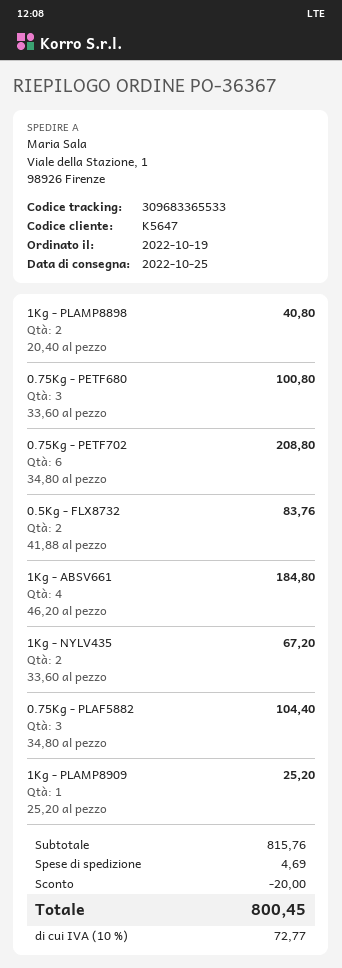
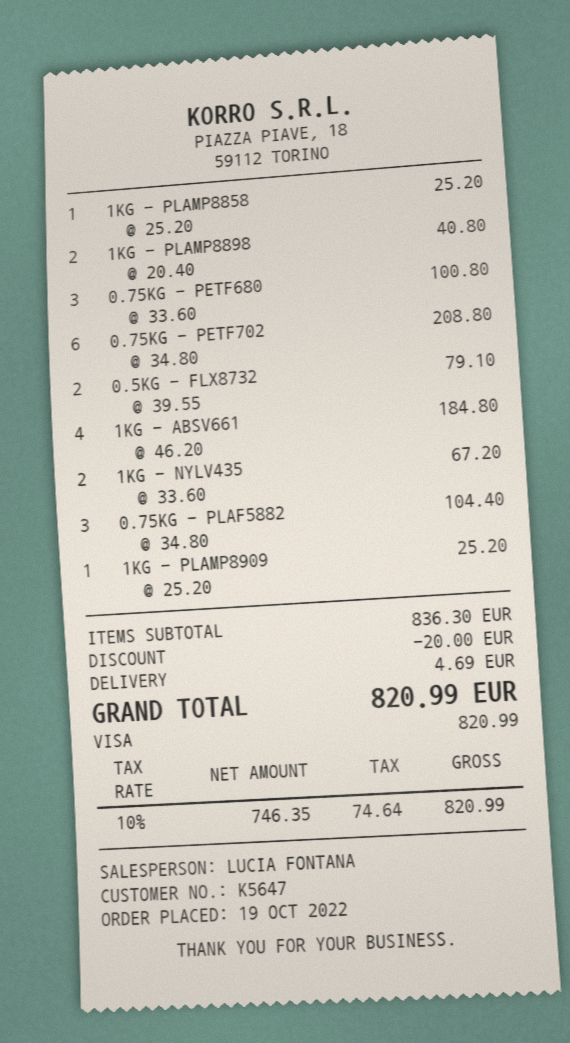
0.5Kg - FLX8732: 2 x 41.88 = 83.76 -> 2 x 39.55 = 79.10
1KG - PLAMP8858: none -> 1 x 25.20 = 25.20
subtotal: 815.76 -> 836.30
tax: 10% = 72.77 -> 10% = 74.64
total: 800.45 -> 820.99

